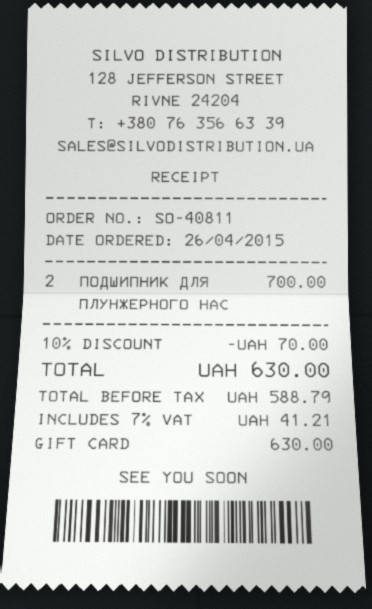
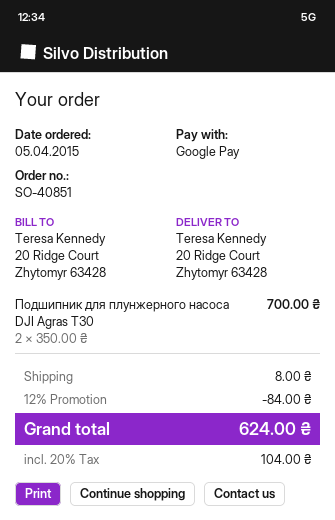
order number: SO-40811 -> SO-40851
order date: 2015-04-26 -> 2015-04-05
payment method: gift card -> Google Pay
discount: 10% = 70.00 -> 12% = 84.00
shipping: none -> 8.00
tax: 7% = 41.21 -> 20% = 104.00
total: 630.00 -> 624.00

